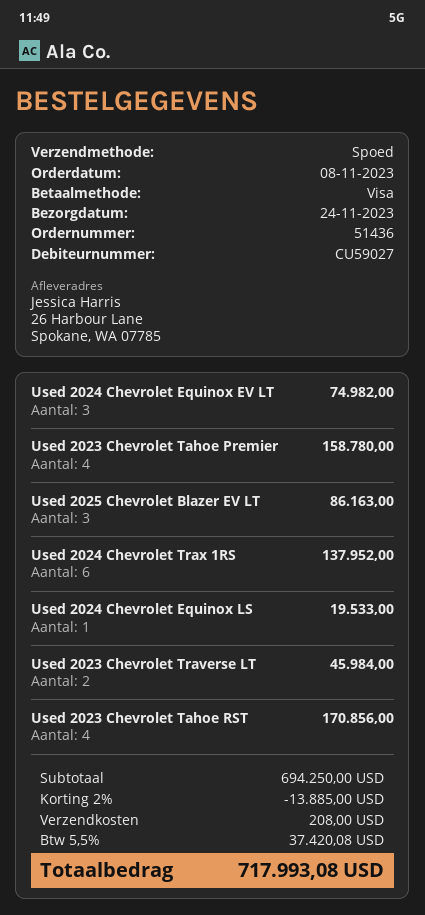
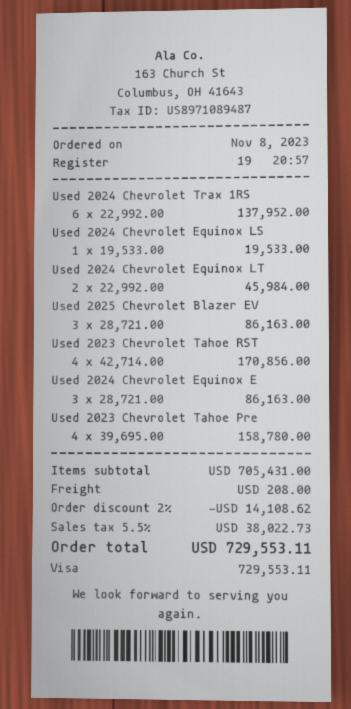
Used 2024 Chevrolet Equinox EV LT: 3 for 74982.00 -> 3 for 86163.00
Used 2023 Chevrolet Traverse LT: 2 for 45984.00 -> none
Used 2024 Chevrolet Equinox LT: none -> 2 for 45984.00
subtotal: 694250.00 -> 705431.00
discount: 2% = 13885.00 -> 2% = 14108.62
tax: 5.5% = 37420.08 -> 5.5% = 38022.73
total: 717993.08 -> 729553.11

